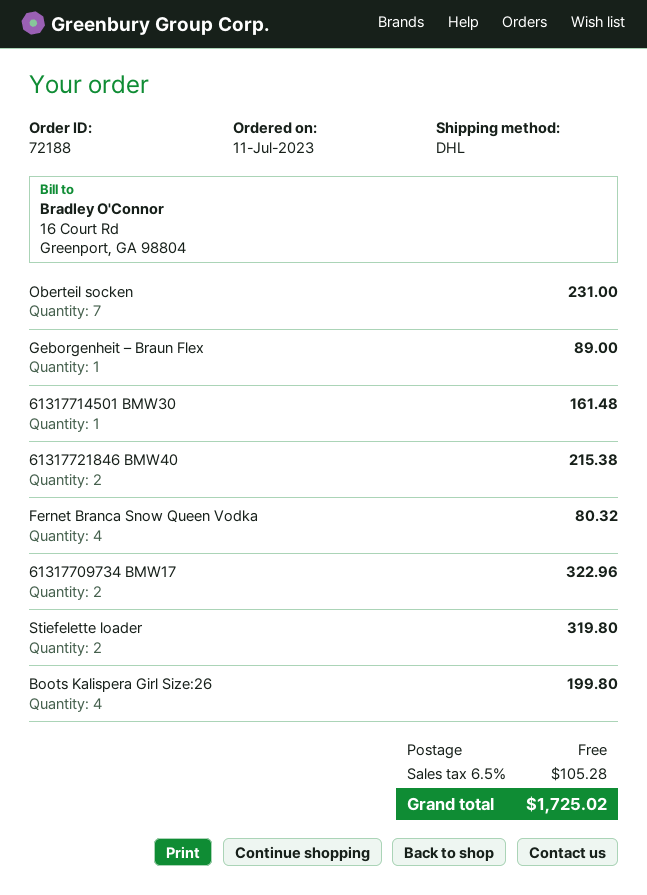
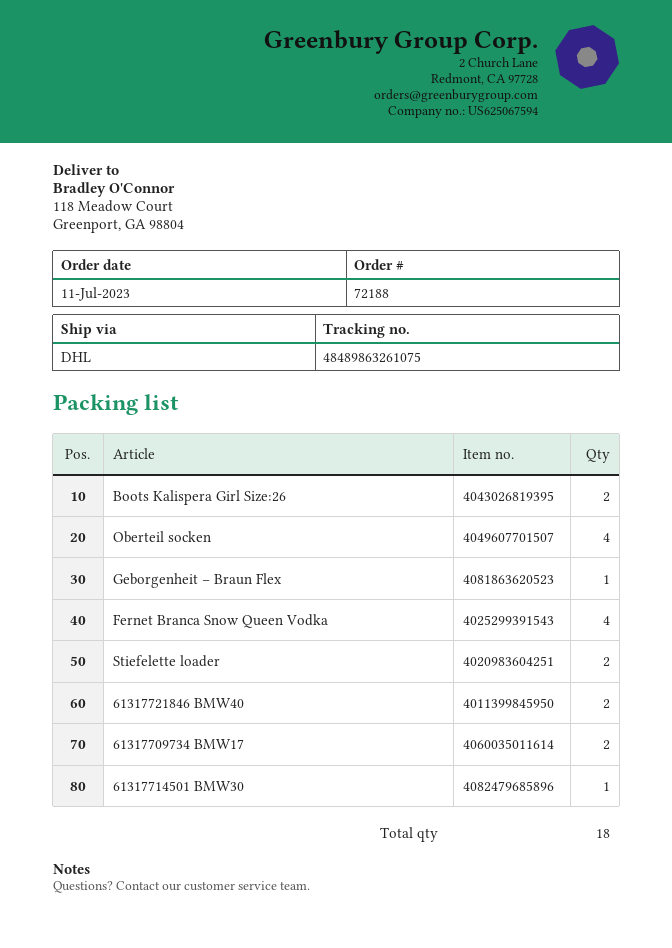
Oberteil socken: 7 -> 4
Boots Kalispera Girl Size:26: 4 -> 2

